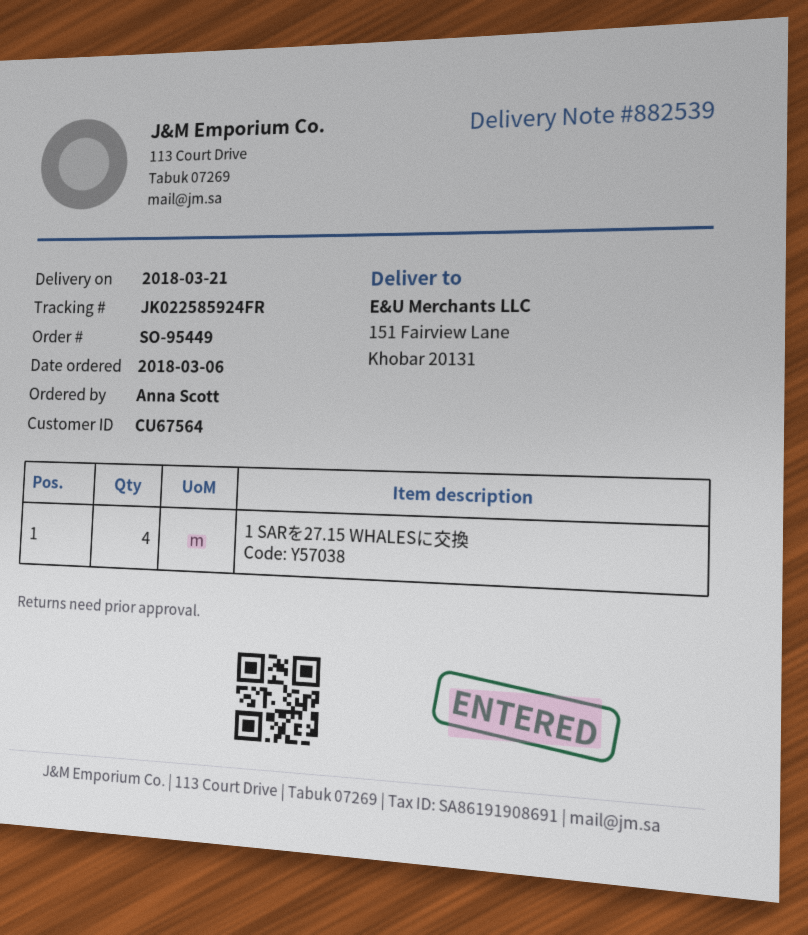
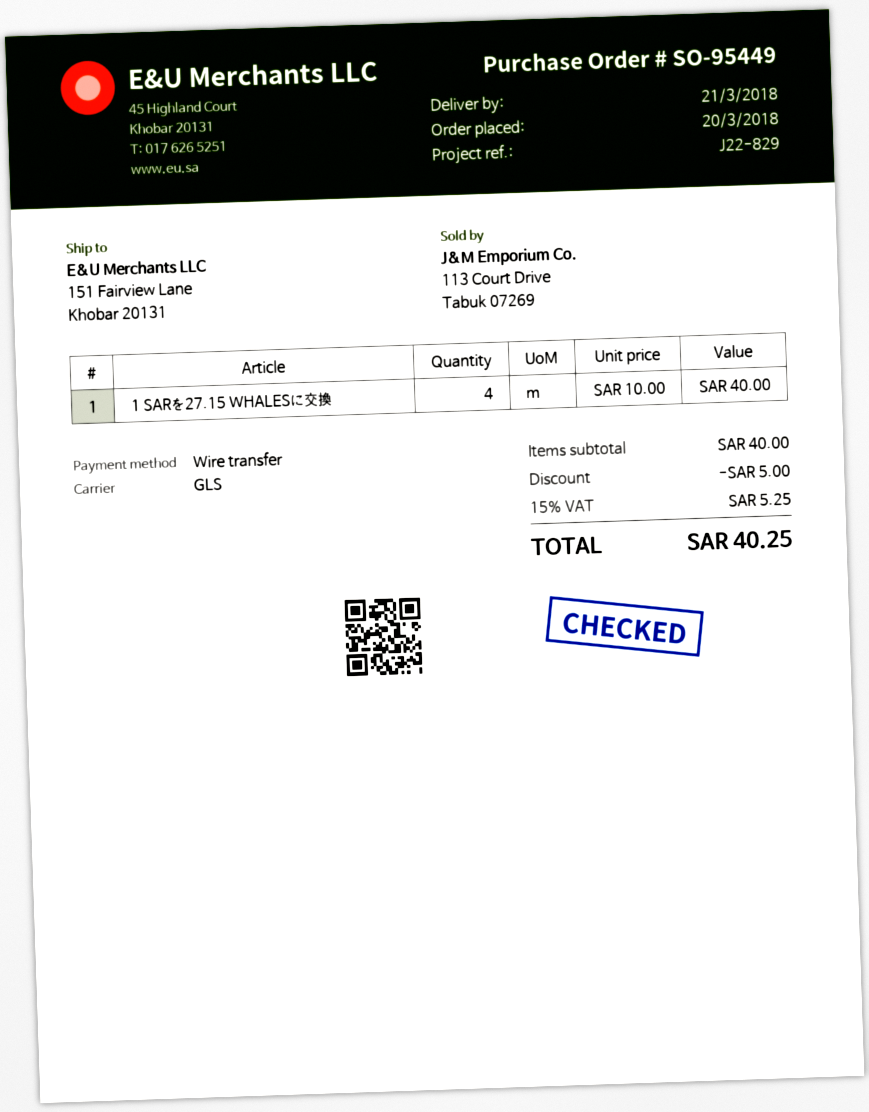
order date: 2018-03-06 -> 2018-03-20

